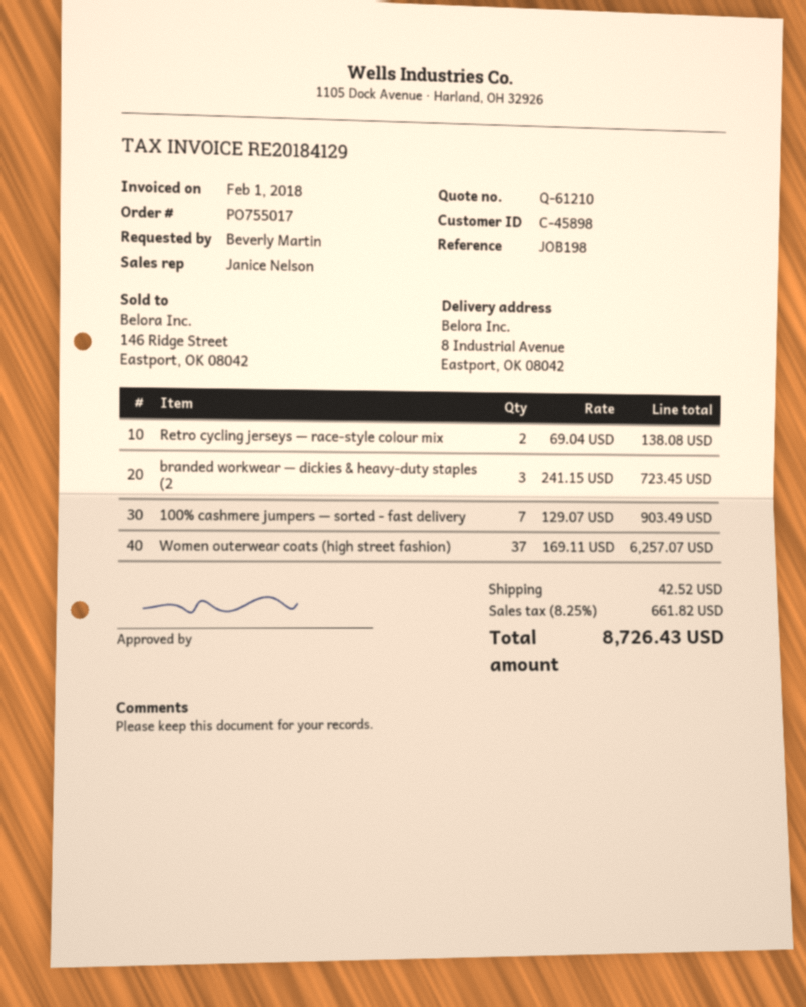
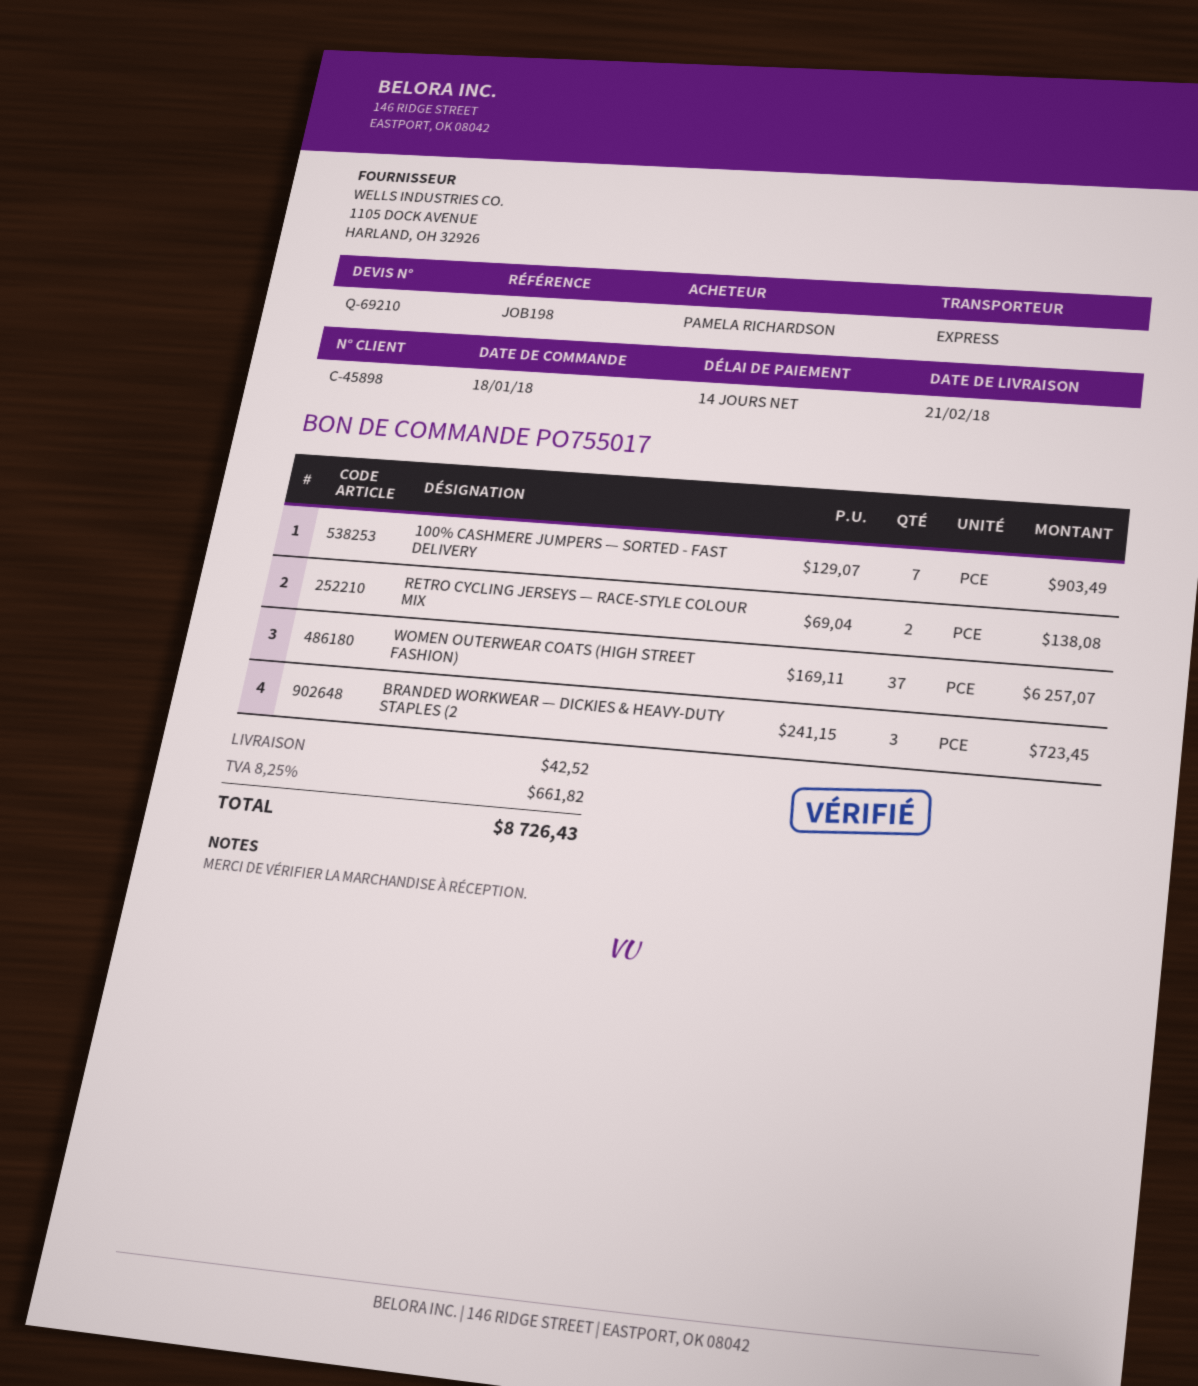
quote number: Q-61210 -> Q-69210
ordered by: Beverly Martin -> PAMELA RICHARDSON

